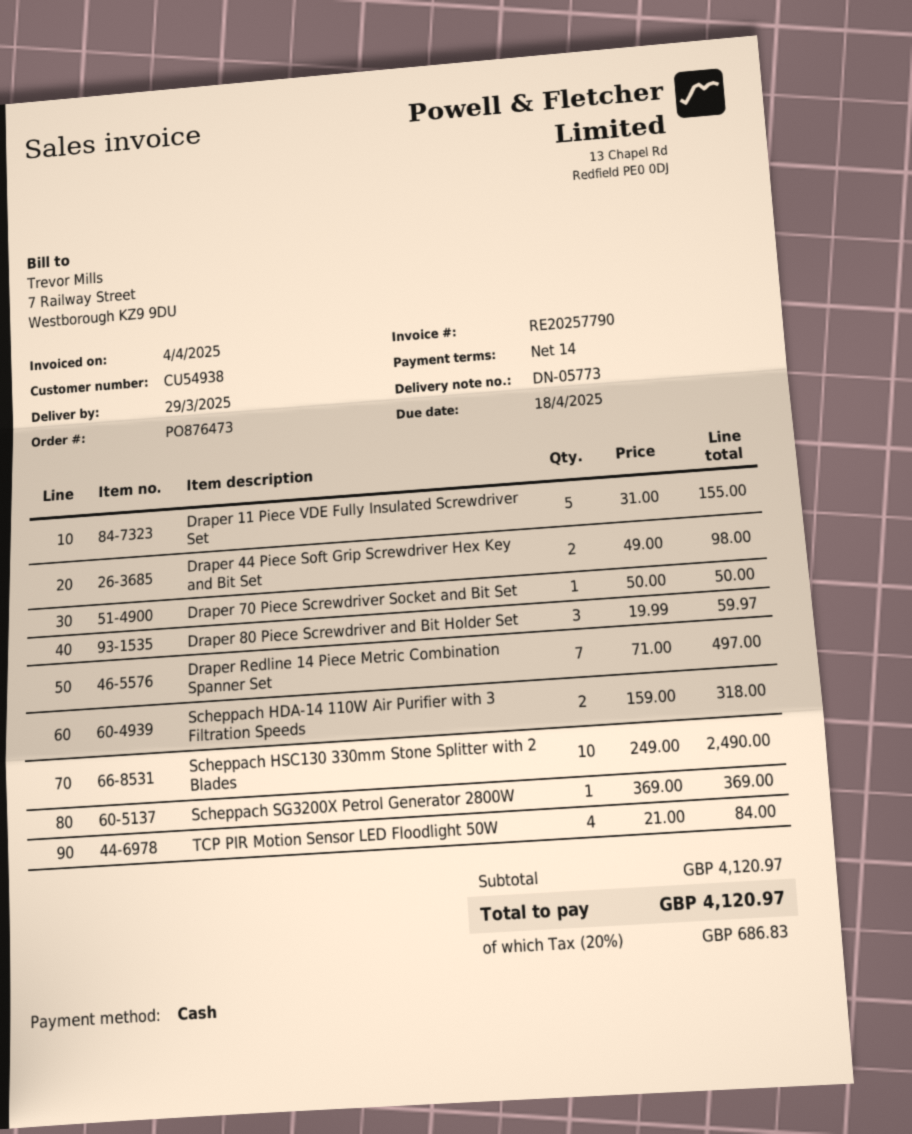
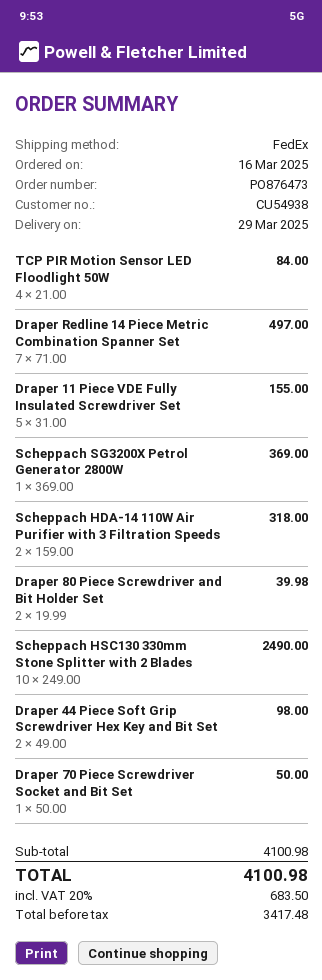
Draper 80 Piece Screwdriver and Bit Holder Set: 3 x 19.99 = 59.97 -> 2 x 19.99 = 39.98
subtotal: 4120.97 -> 4100.98
tax: 20% = 686.83 -> 20% = 683.50
total: 4120.97 -> 4100.98

